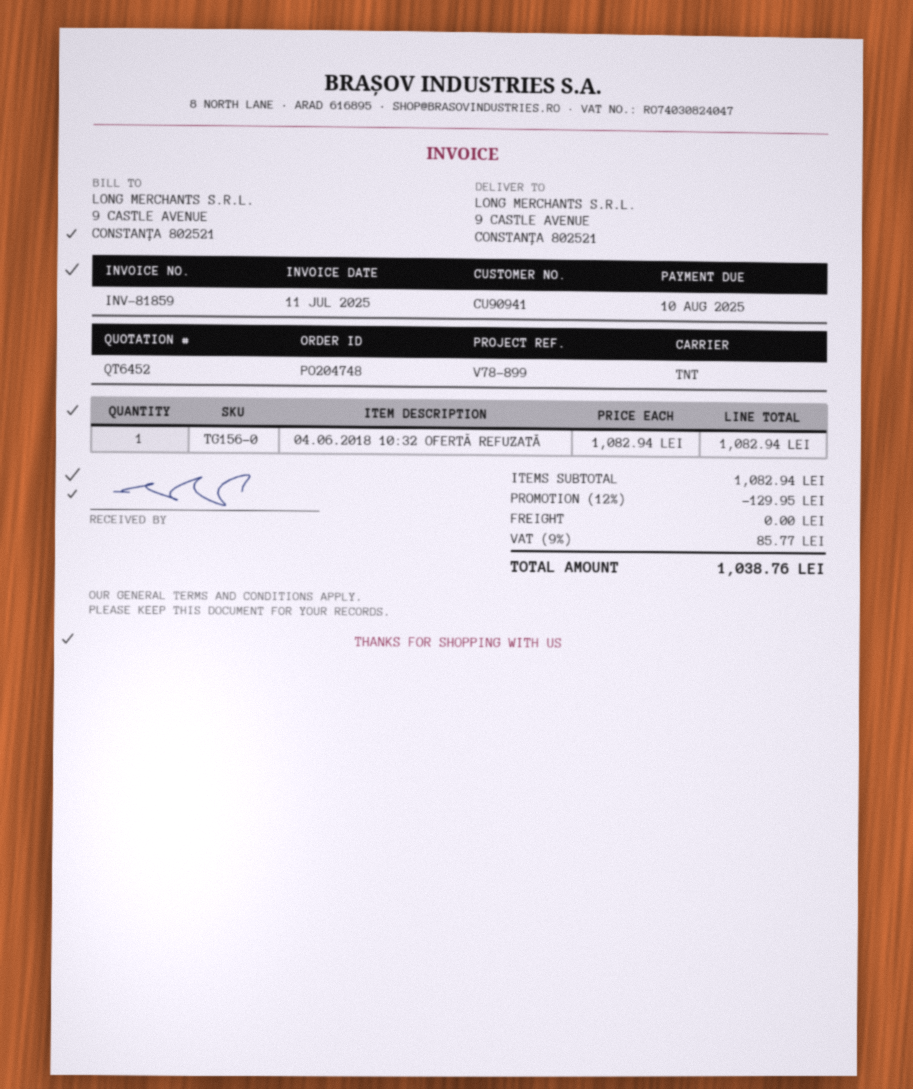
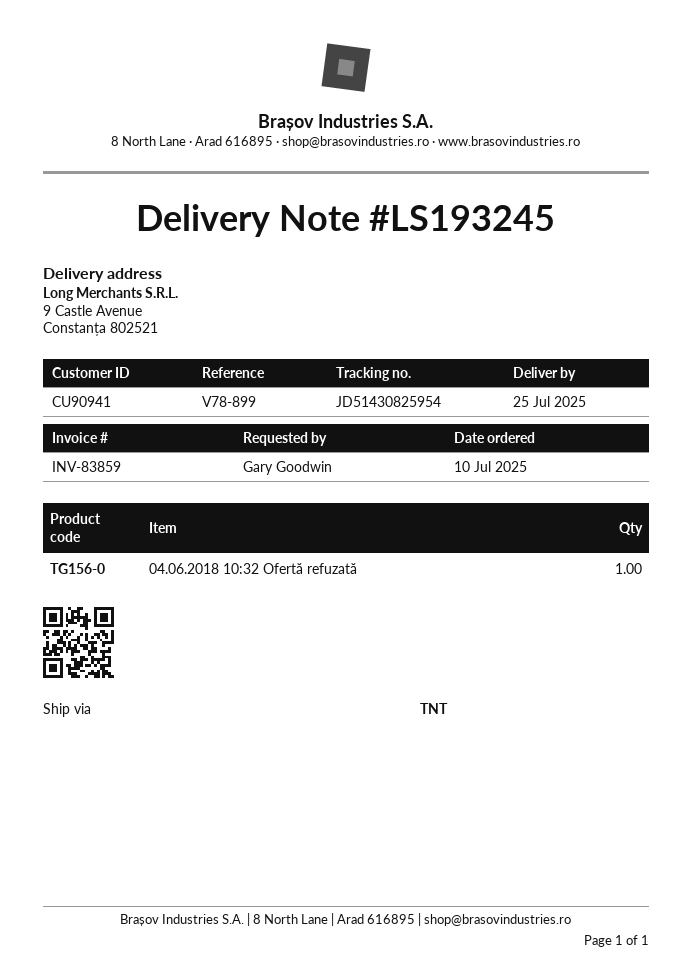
invoice number: INV-81859 -> INV-83859

